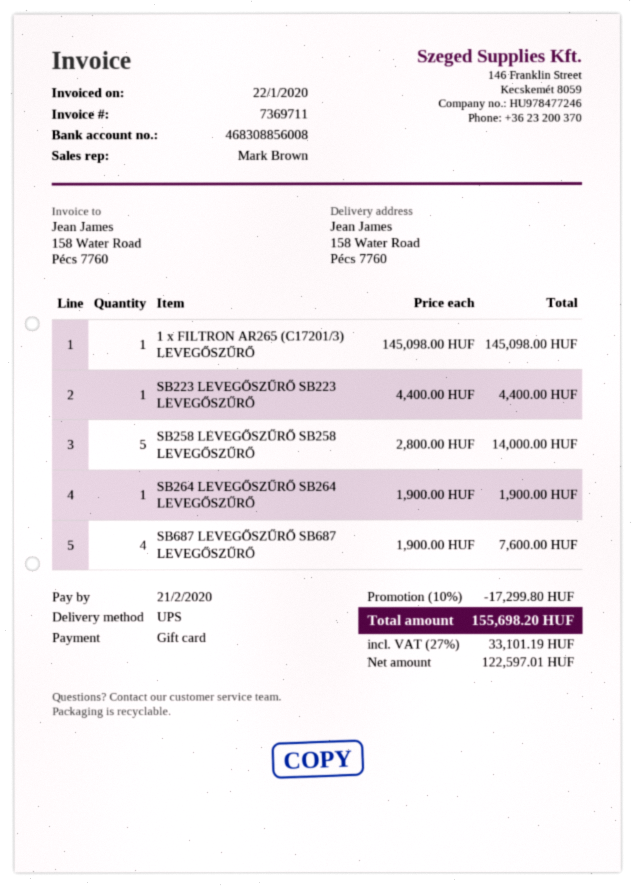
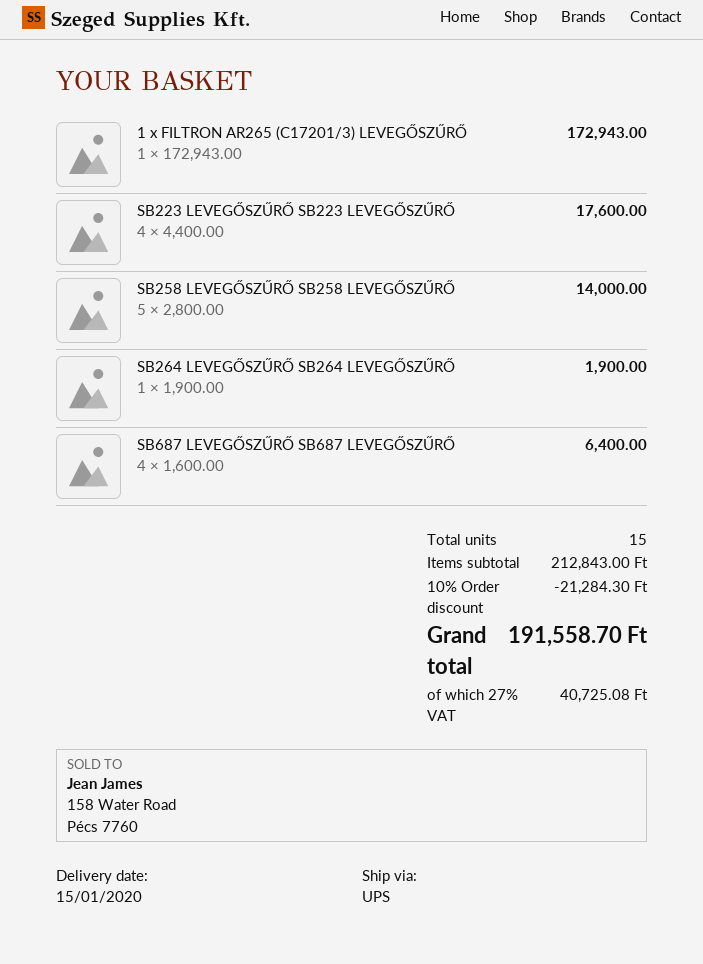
1 x FILTRON AR265 (C17201/3) LEVEGŐSZŰRŐ: 1 x 145098.00 = 145098.00 -> 1 x 172943.00 = 172943.00
SB223 LEVEGŐSZŰRŐ SB223 LEVEGŐSZŰRŐ: 1 x 4400.00 = 4400.00 -> 4 x 4400.00 = 17600.00
SB687 LEVEGŐSZŰRŐ SB687 LEVEGŐSZŰRŐ: 4 x 1900.00 = 7600.00 -> 4 x 1600.00 = 6400.00
discount: 10% = 17299.80 -> 10% = 21284.30
tax: 27% = 33101.19 -> 27% = 40725.08
total: 155698.20 -> 191558.70

